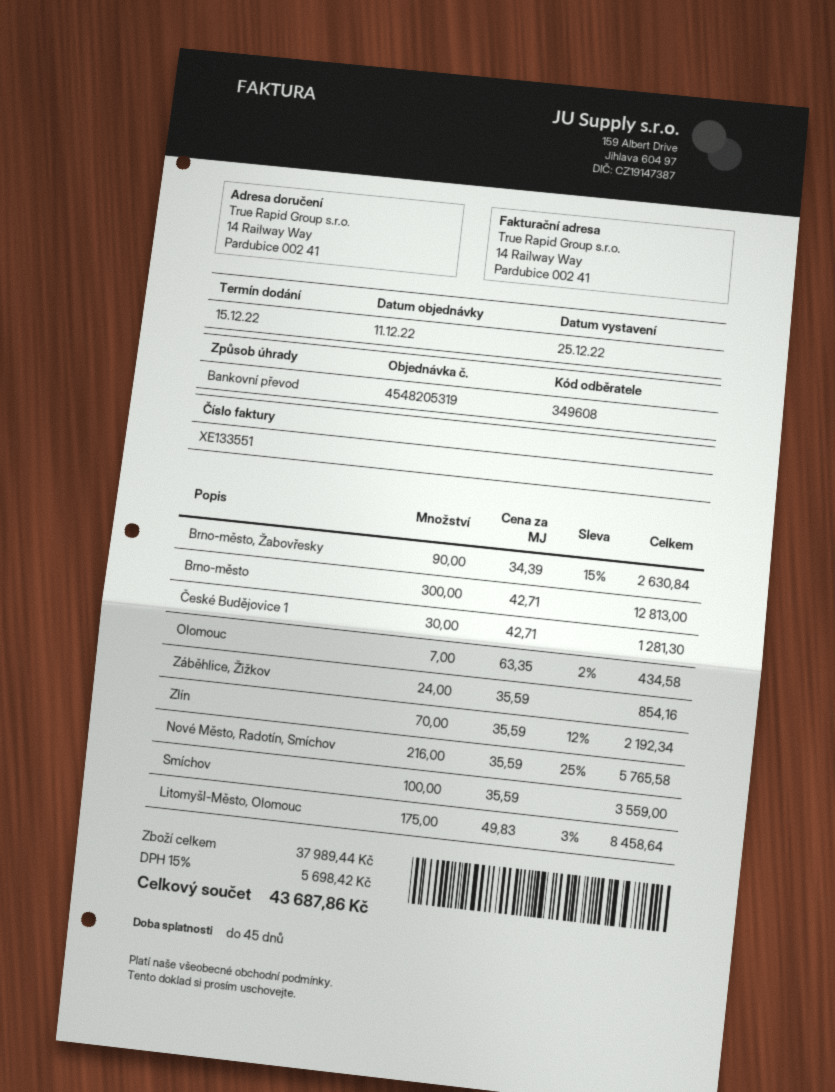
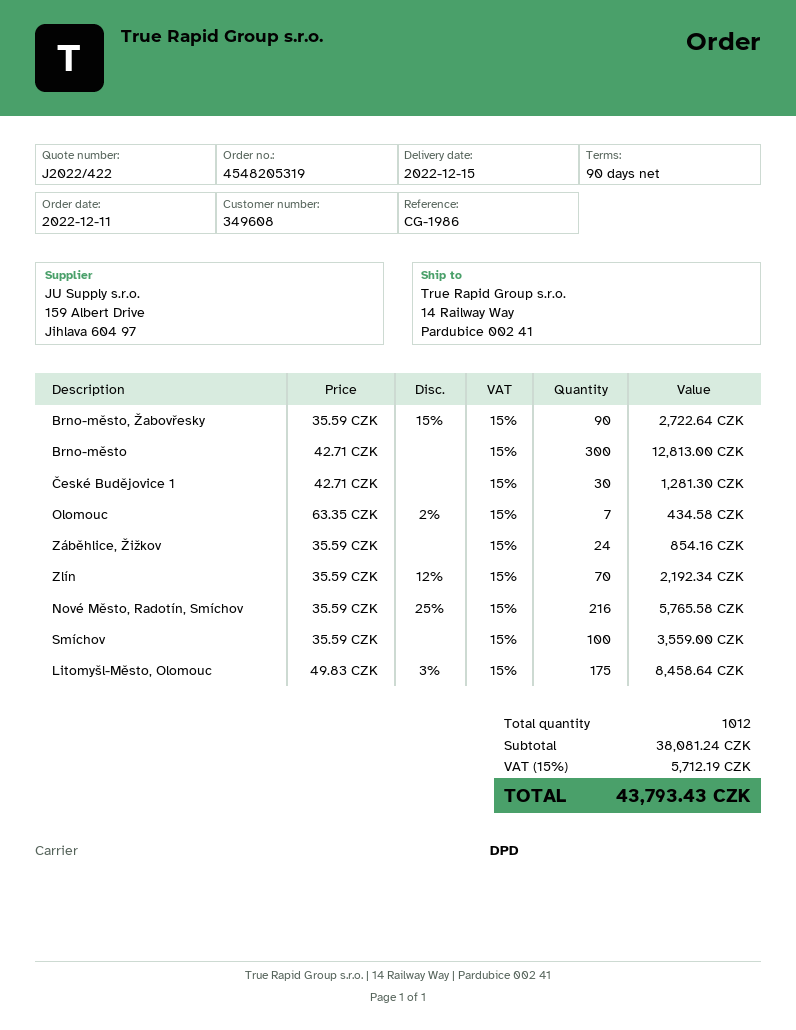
payment terms: 45 days -> 90 days
Brno-město, Žabovřesky: 90 x 34.39 - 15% = 2630.84 -> 90 x 35.59 - 15% = 2722.64
subtotal: 37989.44 -> 38081.24
tax: 15% = 5698.42 -> 15% = 5712.19
total: 43687.86 -> 43793.43

